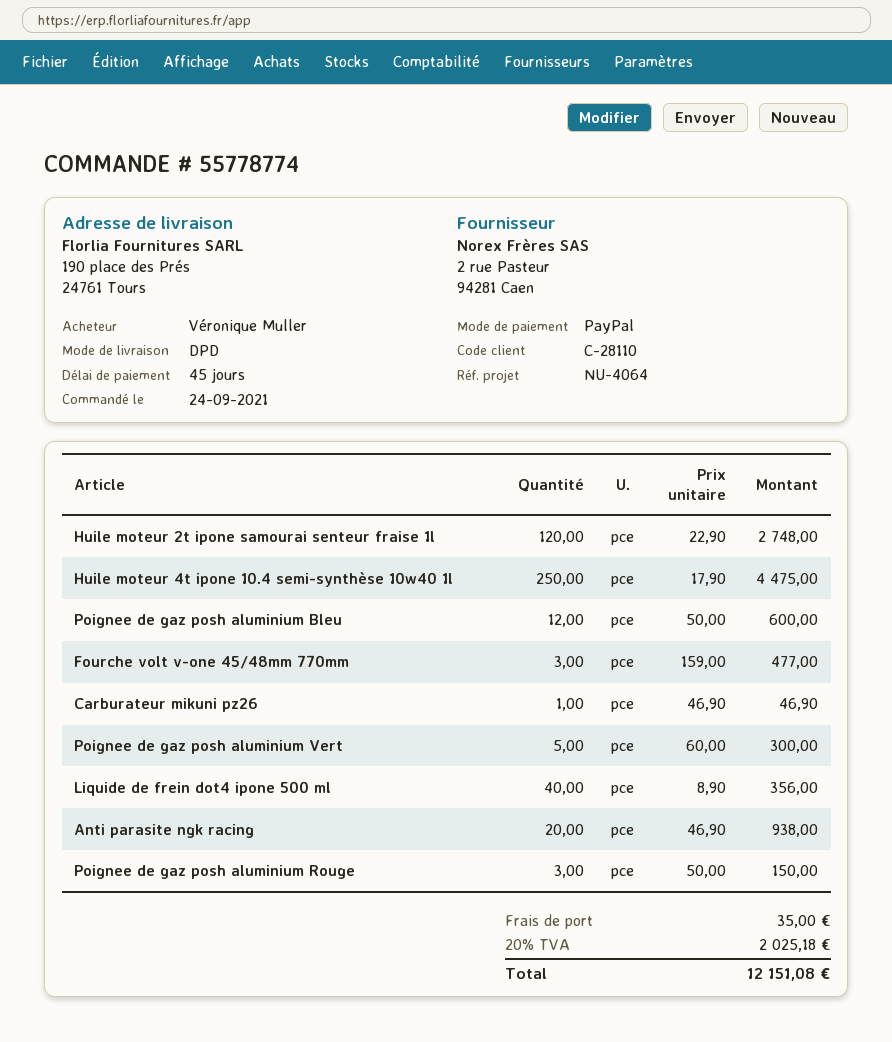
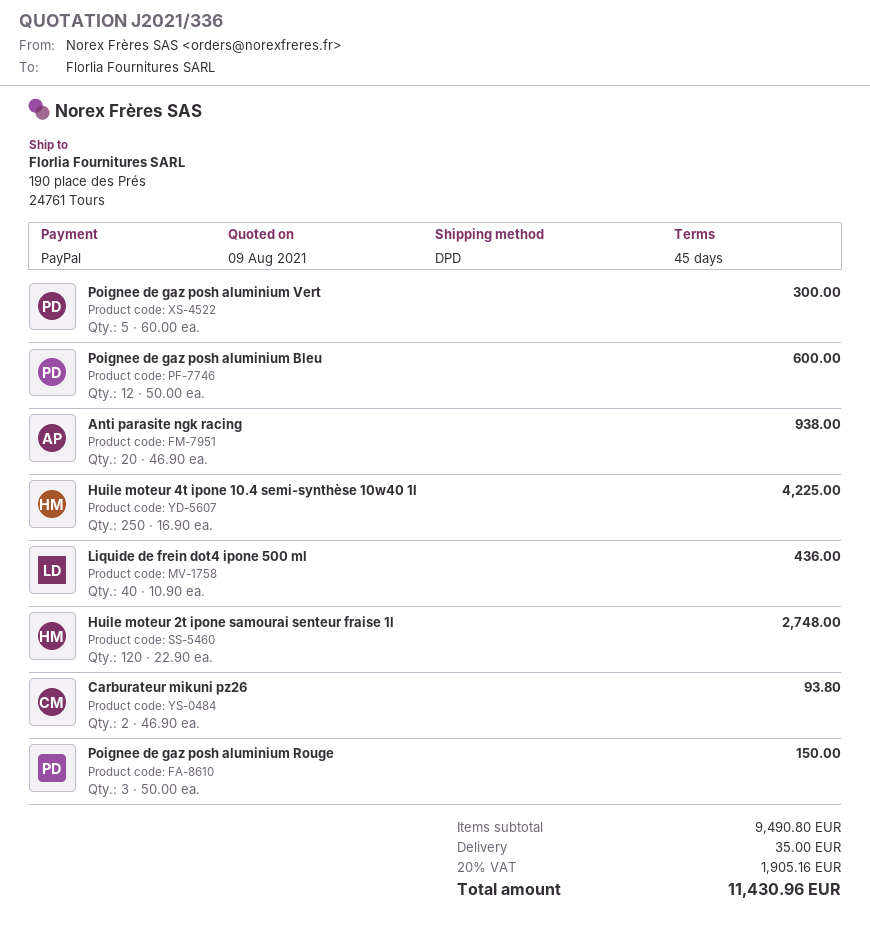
Huile moteur 4t ipone 10.4 semi-synthèse 10w40 1l: 250 x 17.90 = 4475.00 -> 250 x 16.90 = 4225.00
Fourche volt v-one 45/48mm 770mm: 3 x 159.00 = 477.00 -> none
Carburateur mikuni pz26: 1 x 46.90 = 46.90 -> 2 x 46.90 = 93.80
Liquide de frein dot4 ipone 500 ml: 40 x 8.90 = 356.00 -> 40 x 10.90 = 436.00
tax: 20% = 2025.18 -> 20% = 1905.16
total: 12151.08 -> 11430.96

